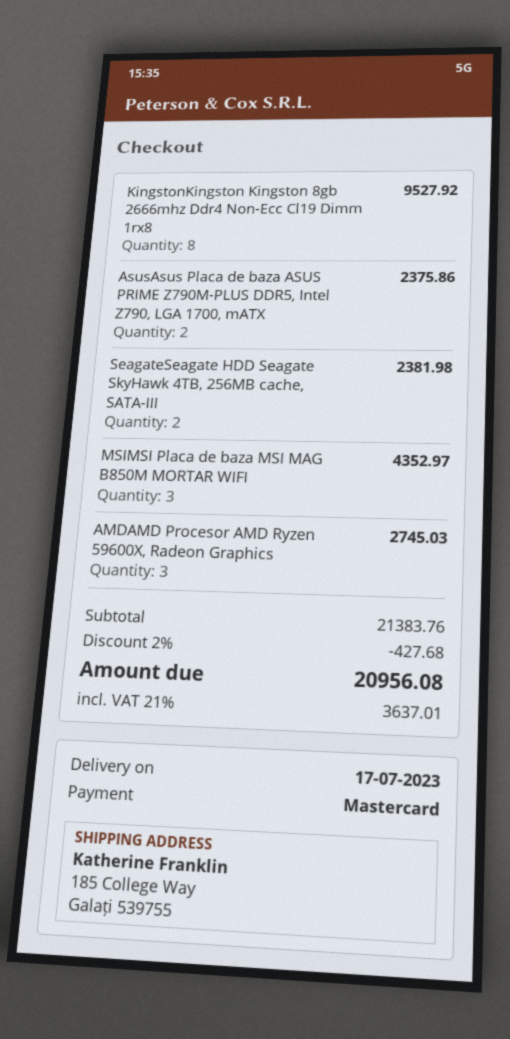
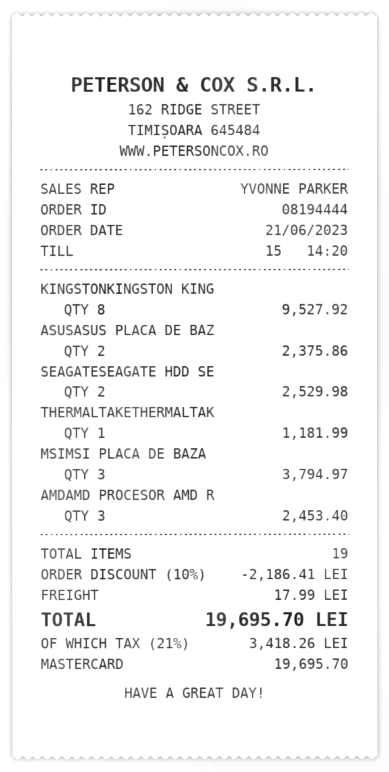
SeagateSeagate HDD Seagate SkyHawk 4TB, 256MB cache, SATA-III: 2 for 2381.98 -> 2 for 2529.98
MSIMSI Placa de baza MSI MAG B850M MORTAR WIFI: 3 for 4352.97 -> 3 for 3794.97
AMDAMD Procesor AMD Ryzen 59600X, Radeon Graphics: 3 for 2745.03 -> 3 for 2453.40
THERMALTAKETHERMALTAK: none -> 1 for 1181.99
discount: 2% = 427.68 -> 10% = 2186.41
shipping: none -> 17.99
tax: 21% = 3637.01 -> 21% = 3418.26
total: 20956.08 -> 19695.70

